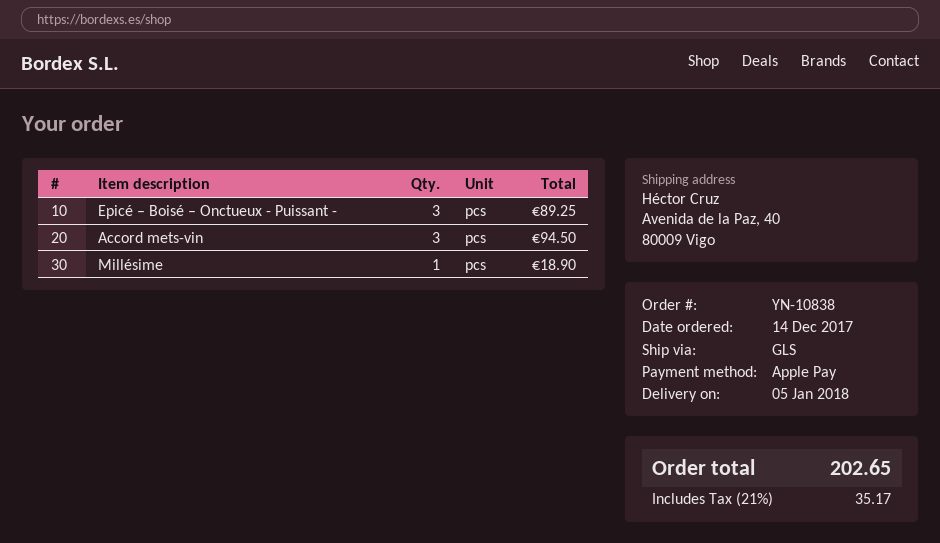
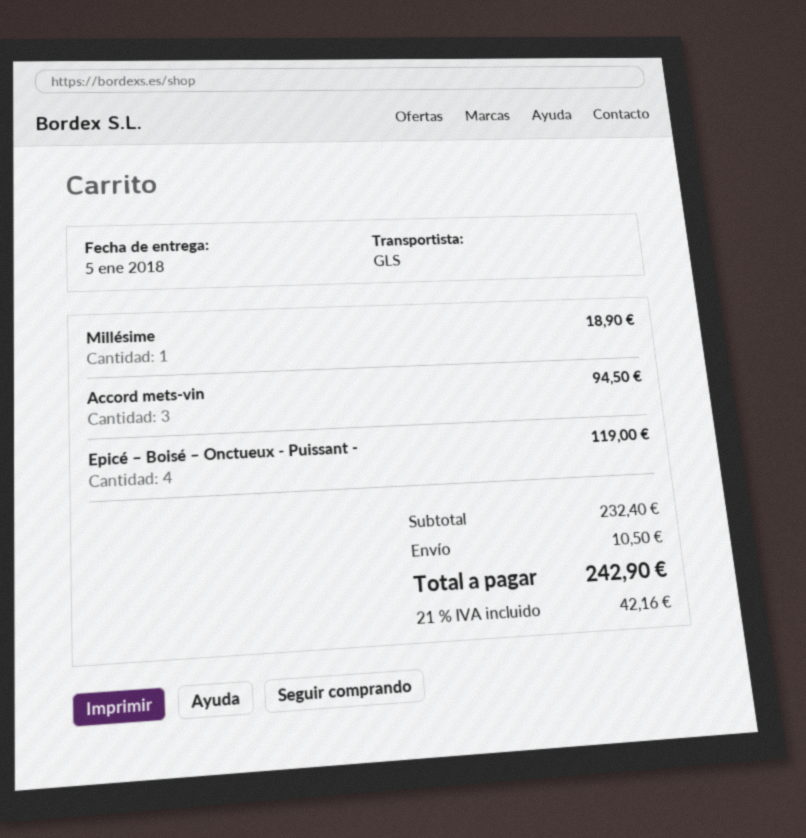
Epicé – Boisé – Onctueux - Puissant -: 3 for 89.25 -> 4 for 119.00
shipping: none -> 10.50
tax: 21% = 35.17 -> 21% = 42.16
total: 202.65 -> 242.90

